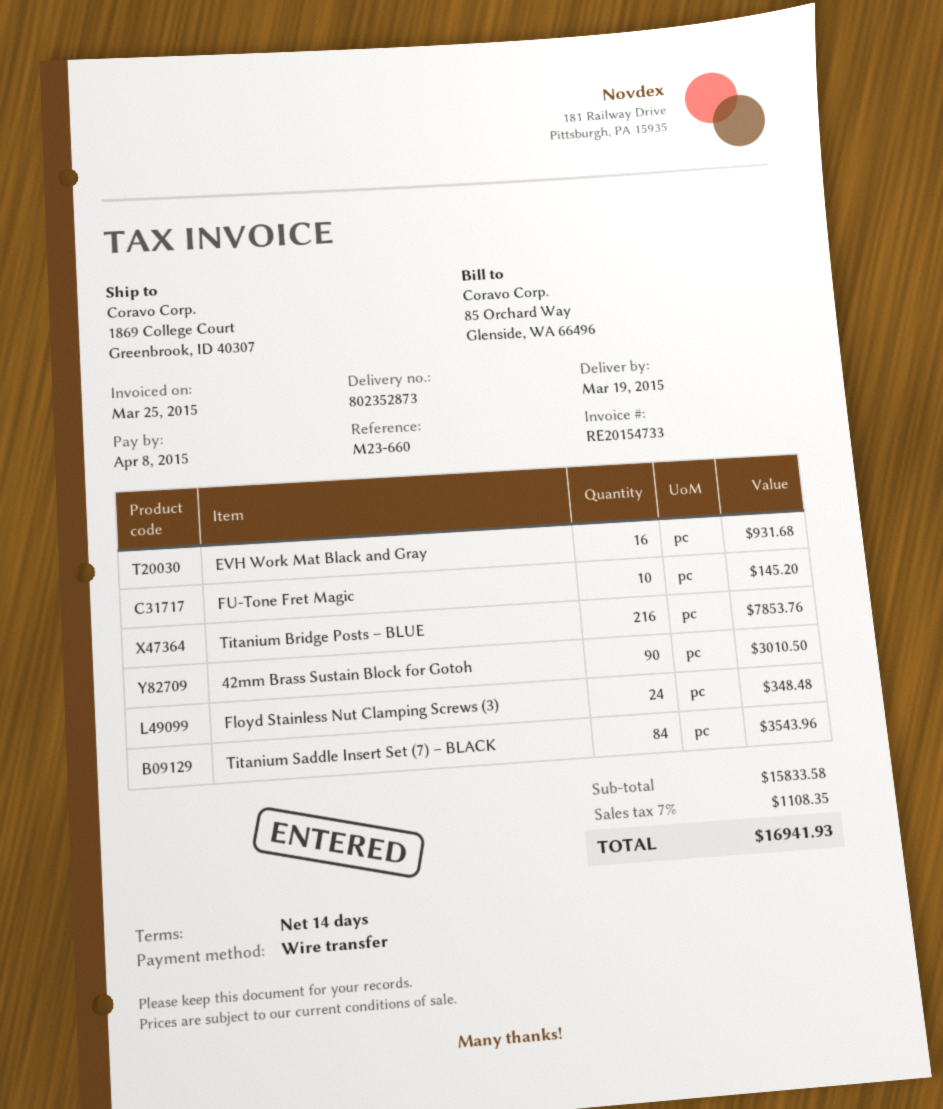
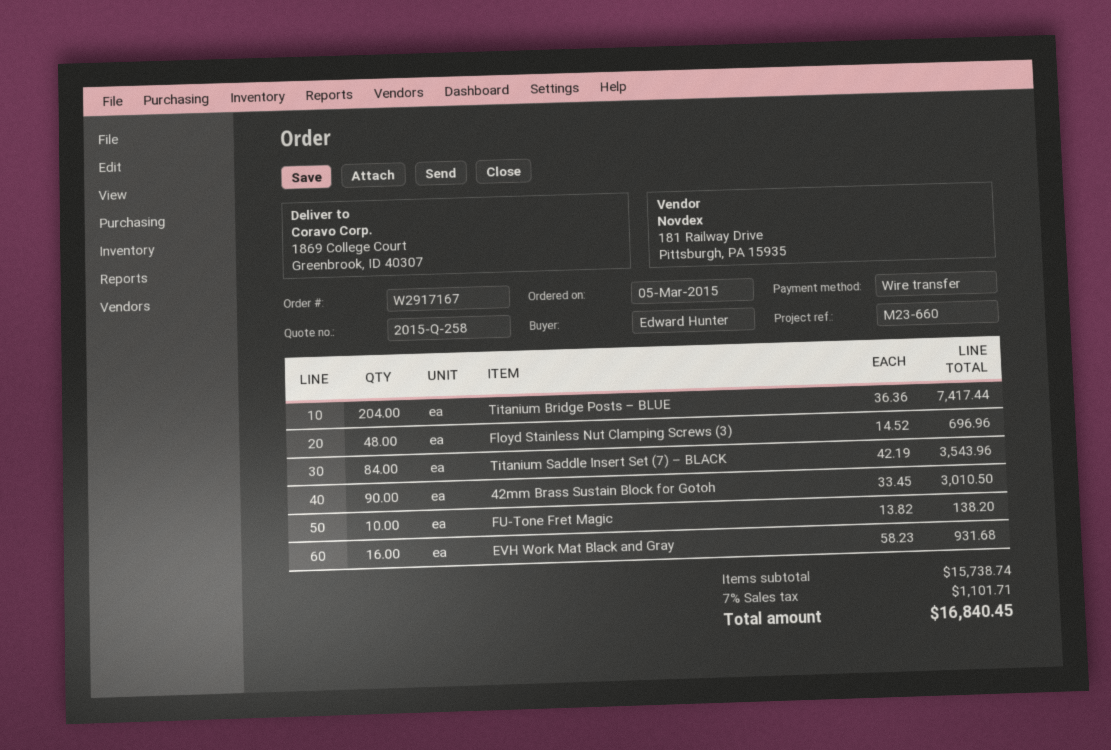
FU-Tone Fret Magic: 10 for 145.20 -> 10 for 138.20
Titanium Bridge Posts – BLUE: 216 for 7853.76 -> 204 for 7417.44
Floyd Stainless Nut Clamping Screws (3): 24 for 348.48 -> 48 for 696.96
subtotal: 15833.58 -> 15738.74
tax: 7% = 1108.35 -> 7% = 1101.71
total: 16941.93 -> 16840.45

